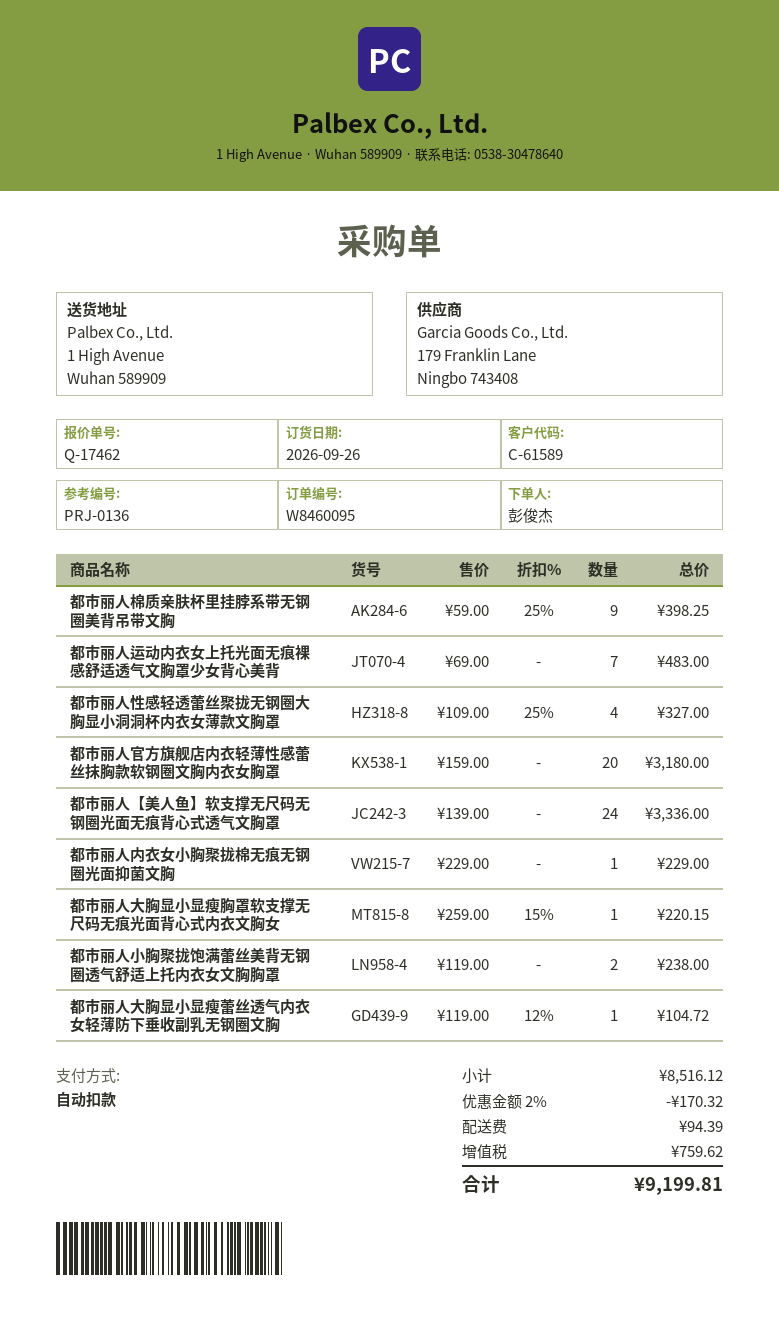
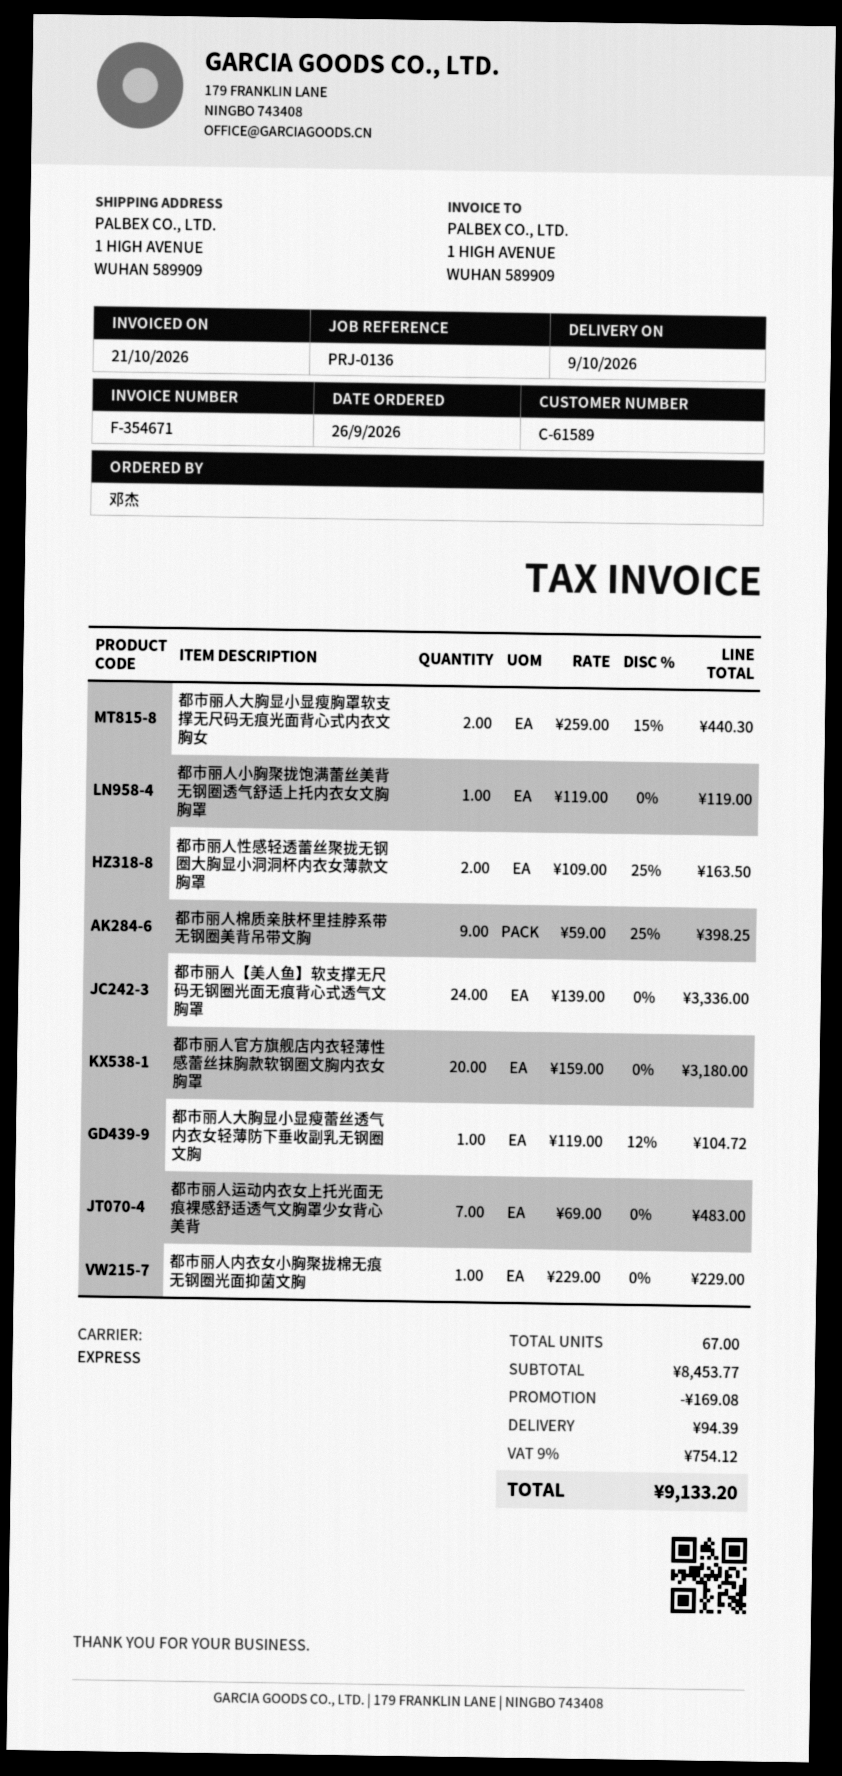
ordered by: 彭俊杰 -> 邓杰
都市丽人性感轻透蕾丝聚拢无钢圈大胸显小洞洞杯内衣女薄款文胸罩: 4 x 109.00 - 25% = 327.00 -> 2 x 109.00 - 25% = 163.50
都市丽人大胸显小显瘦胸罩软支撑无尺码无痕光面背心式内衣文胸女: 1 x 259.00 - 15% = 220.15 -> 2 x 259.00 - 15% = 440.30
都市丽人小胸聚拢饱满蕾丝美背无钢圈透气舒适上托内衣女文胸胸罩: 2 x 119.00 = 238.00 -> 1 x 119.00 = 119.00
subtotal: 8516.12 -> 8453.77
discount: 170.32 -> 169.08
tax: 759.62 -> 754.12
total: 9199.81 -> 9133.20

